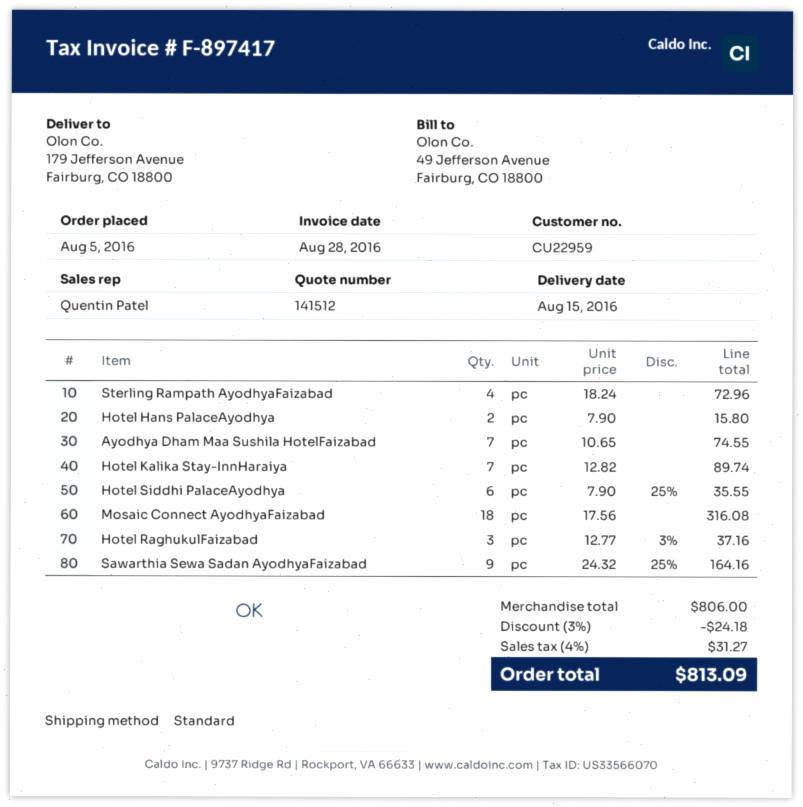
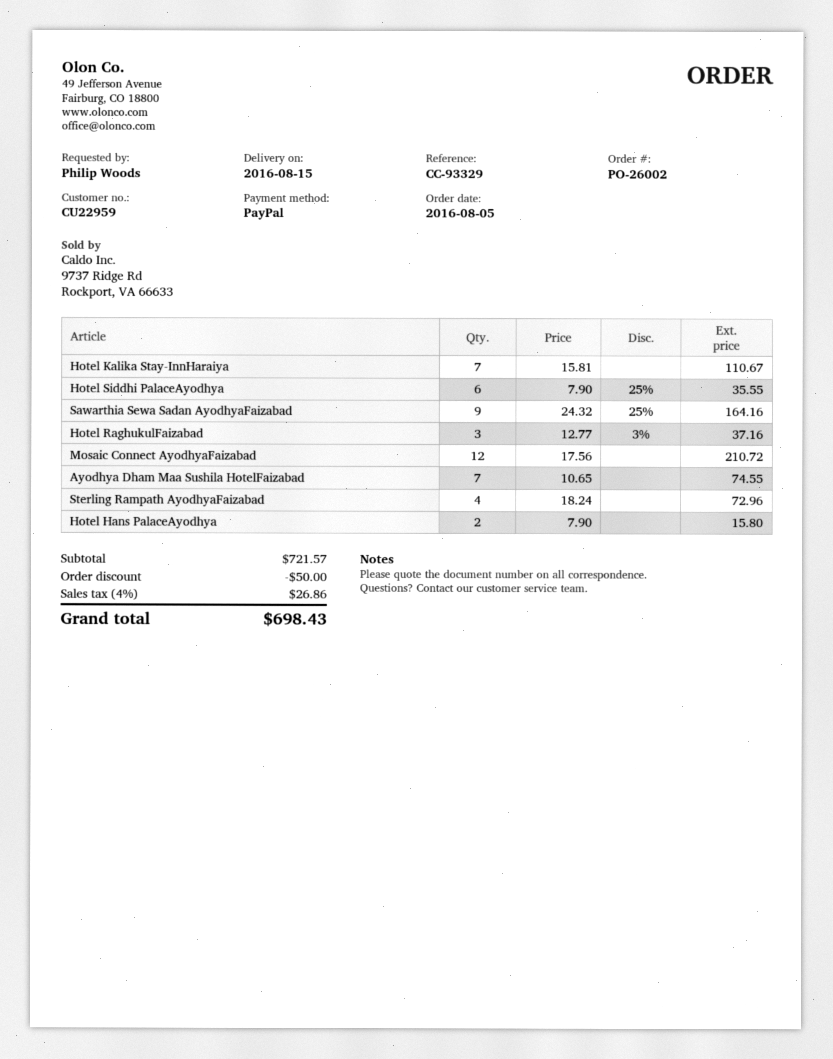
Hotel Kalika Stay-InnHaraiya: 7 x 12.82 = 89.74 -> 7 x 15.81 = 110.67
Mosaic Connect AyodhyaFaizabad: 18 x 17.56 = 316.08 -> 12 x 17.56 = 210.72
subtotal: 806.00 -> 721.57
discount: 24.18 -> 50.00
tax: 4% = 31.27 -> 4% = 26.86
total: 813.09 -> 698.43

